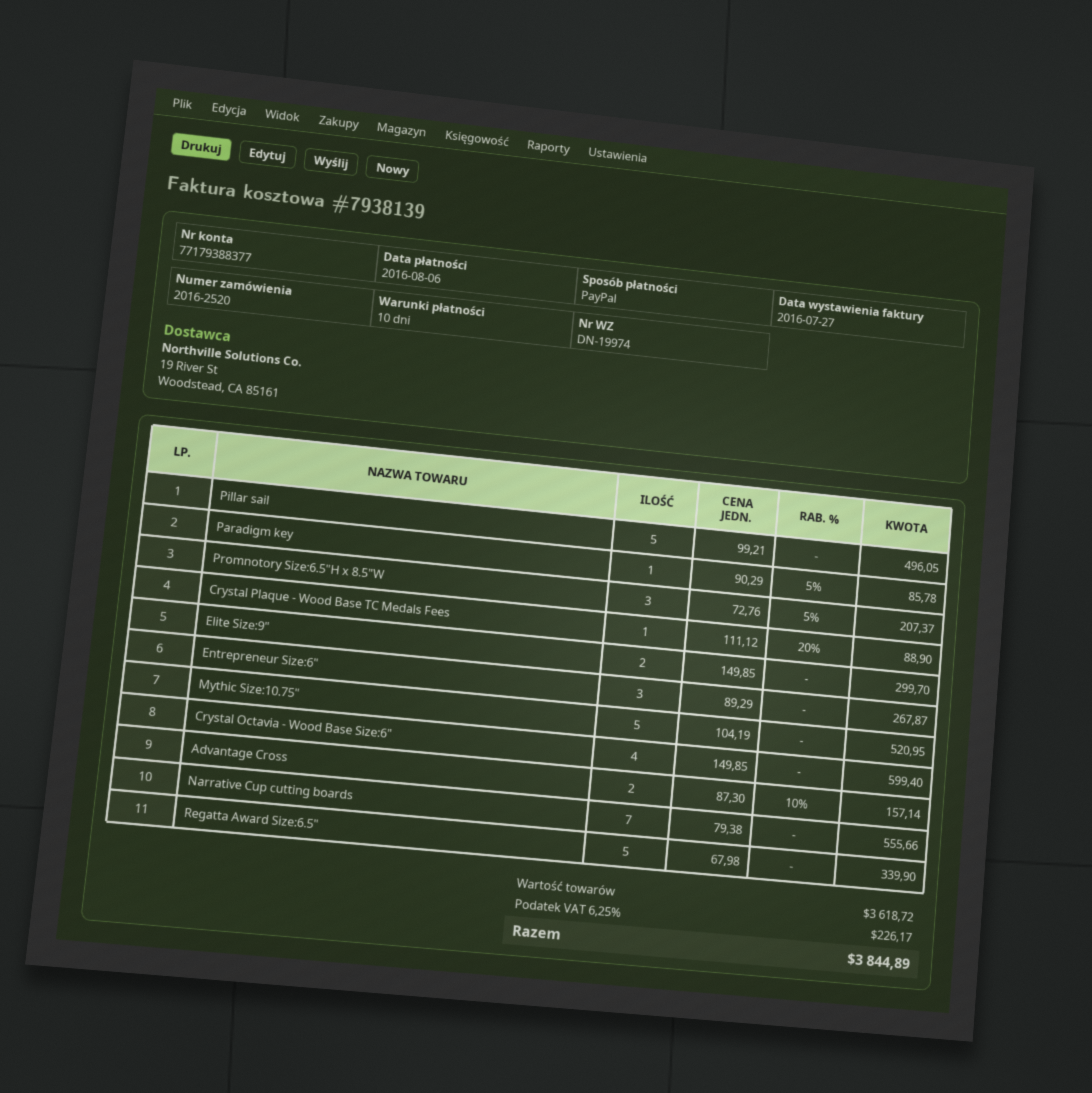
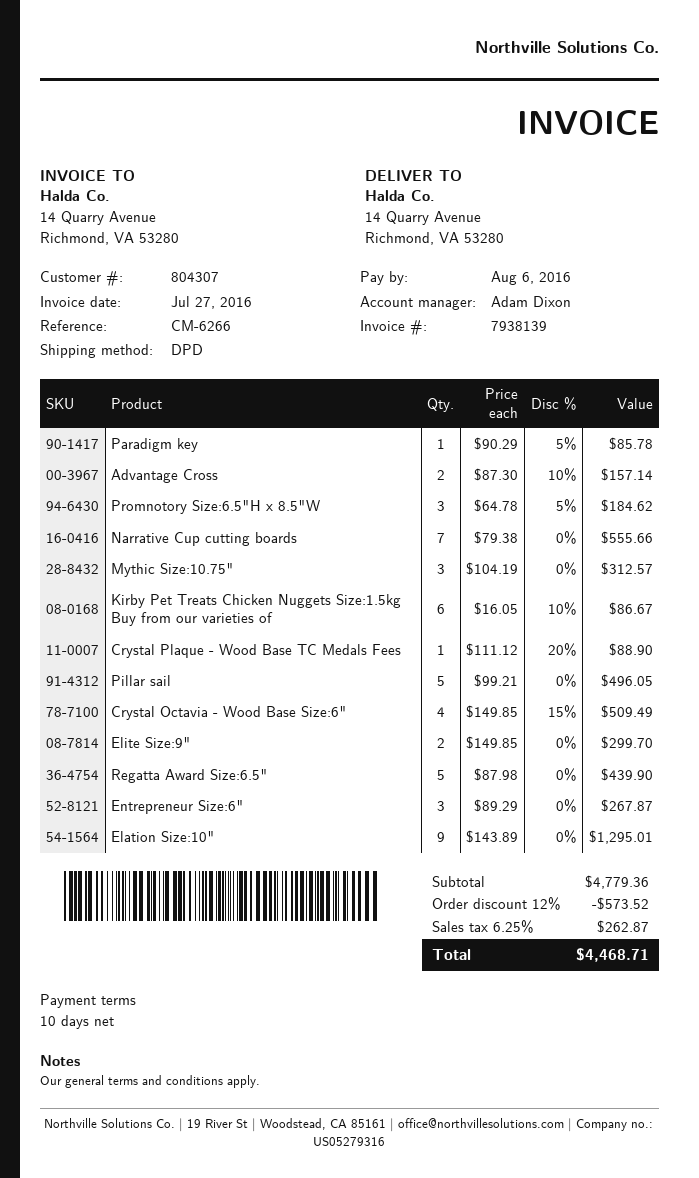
Promnotory Size:6.5"H x 8.5"W: 3 x 72.76 - 5% = 207.37 -> 3 x 64.78 - 5% = 184.62
Mythic Size:10.75": 5 x 104.19 = 520.95 -> 3 x 104.19 = 312.57
Crystal Octavia - Wood Base Size:6": 4 x 149.85 = 599.40 -> 4 x 149.85 - 15% = 509.49
Regatta Award Size:6.5": 5 x 67.98 = 339.90 -> 5 x 87.98 = 439.90
Kirby Pet Treats Chicken Nuggets Size:1.5kg Buy from our varieties of: none -> 6 x 16.05 - 10% = 86.67
Elation Size:10": none -> 9 x 143.89 = 1295.01
subtotal: 3618.72 -> 4779.36
discount: none -> 12% = 573.52
tax: 6.25% = 226.17 -> 6.25% = 262.87
total: 3844.89 -> 4468.71

